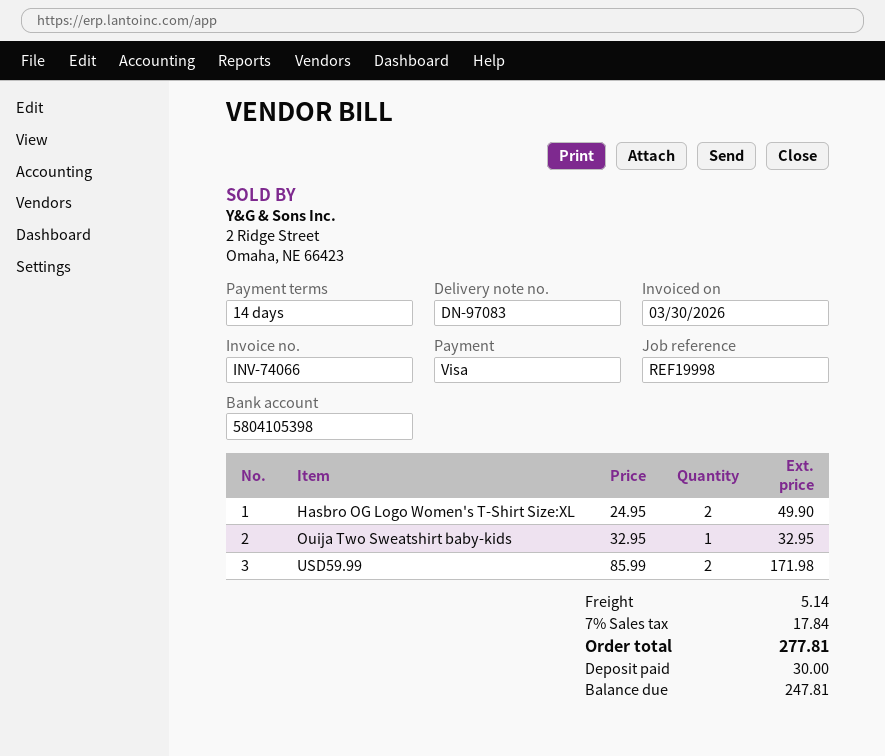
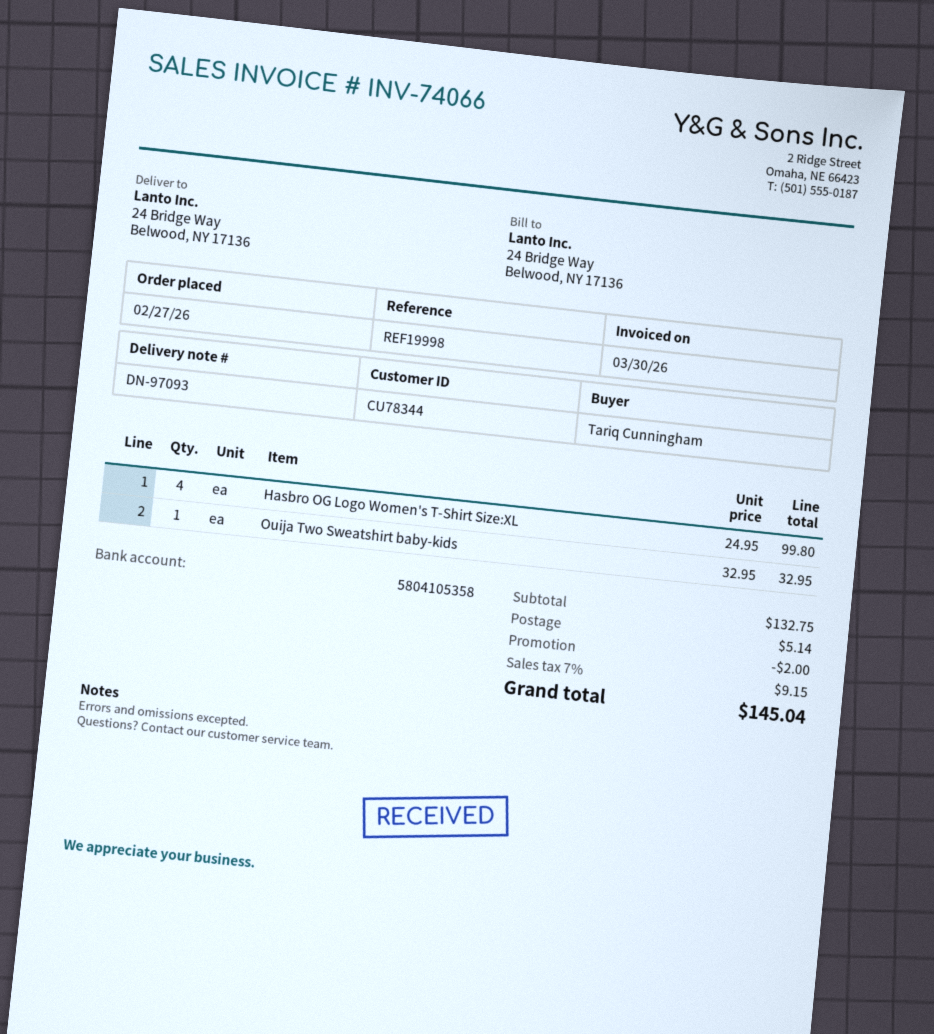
delivery note number: DN-97083 -> DN-97093
bank account: 5804105398 -> 5804105358
Hasbro OG Logo Women's T-Shirt Size:XL: 2 x 24.95 = 49.90 -> 4 x 24.95 = 99.80
USD59.99: 2 x 85.99 = 171.98 -> none
discount: none -> 2.00
tax: 7% = 17.84 -> 7% = 9.15
total: 277.81 -> 145.04

